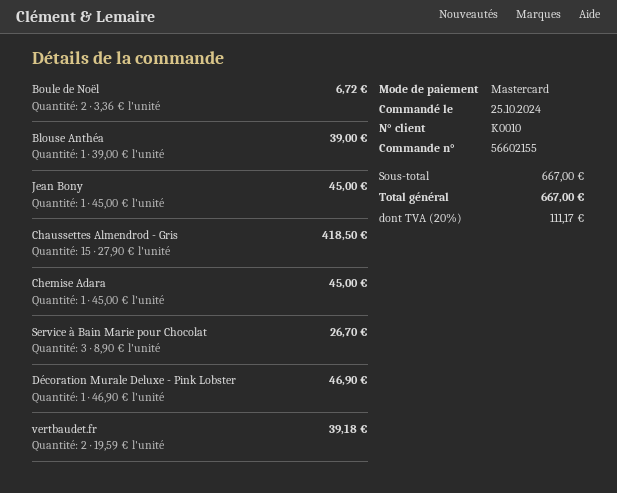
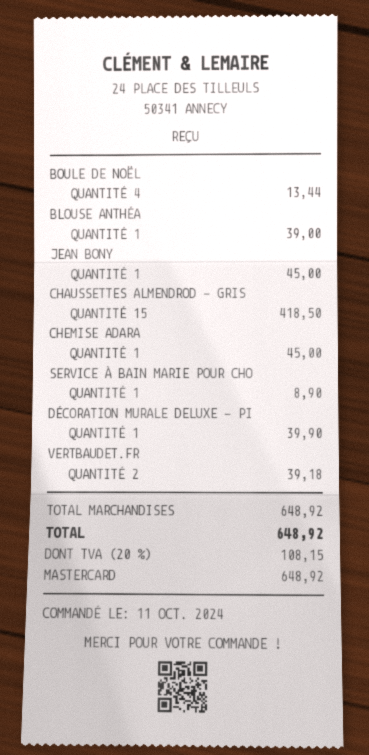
order date: 2024-10-25 -> 2024-10-11
Boule de Noël: 2 for 6.72 -> 4 for 13.44
Service à Bain Marie pour Chocolat: 3 for 26.70 -> 1 for 8.90
Décoration Murale Deluxe - Pink Lobster: 1 for 46.90 -> 1 for 39.90
subtotal: 667.00 -> 648.92
tax: 20% = 111.17 -> 20% = 108.15
total: 667.00 -> 648.92

